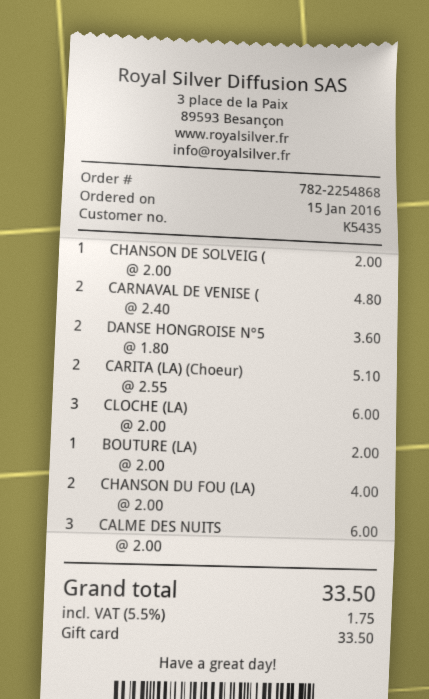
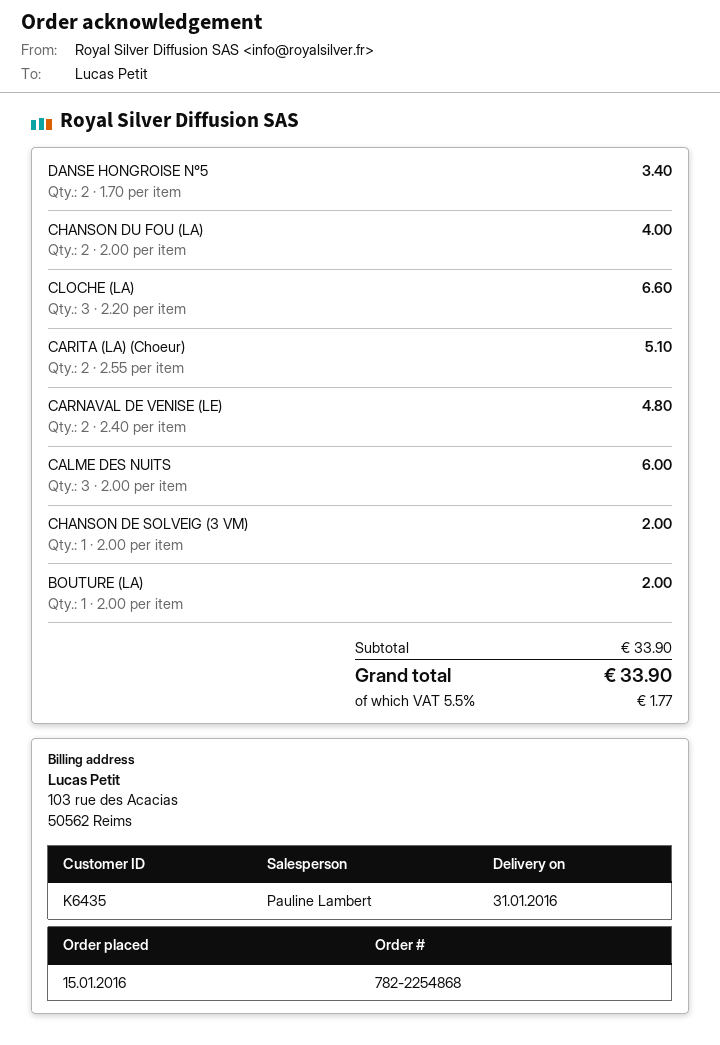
customer number: K5435 -> K6435
DANSE HONGROISE N°5: 2 x 1.80 = 3.60 -> 2 x 1.70 = 3.40
CLOCHE (LA): 3 x 2.00 = 6.00 -> 3 x 2.20 = 6.60
tax: 5.5% = 1.75 -> 5.5% = 1.77
total: 33.50 -> 33.90

